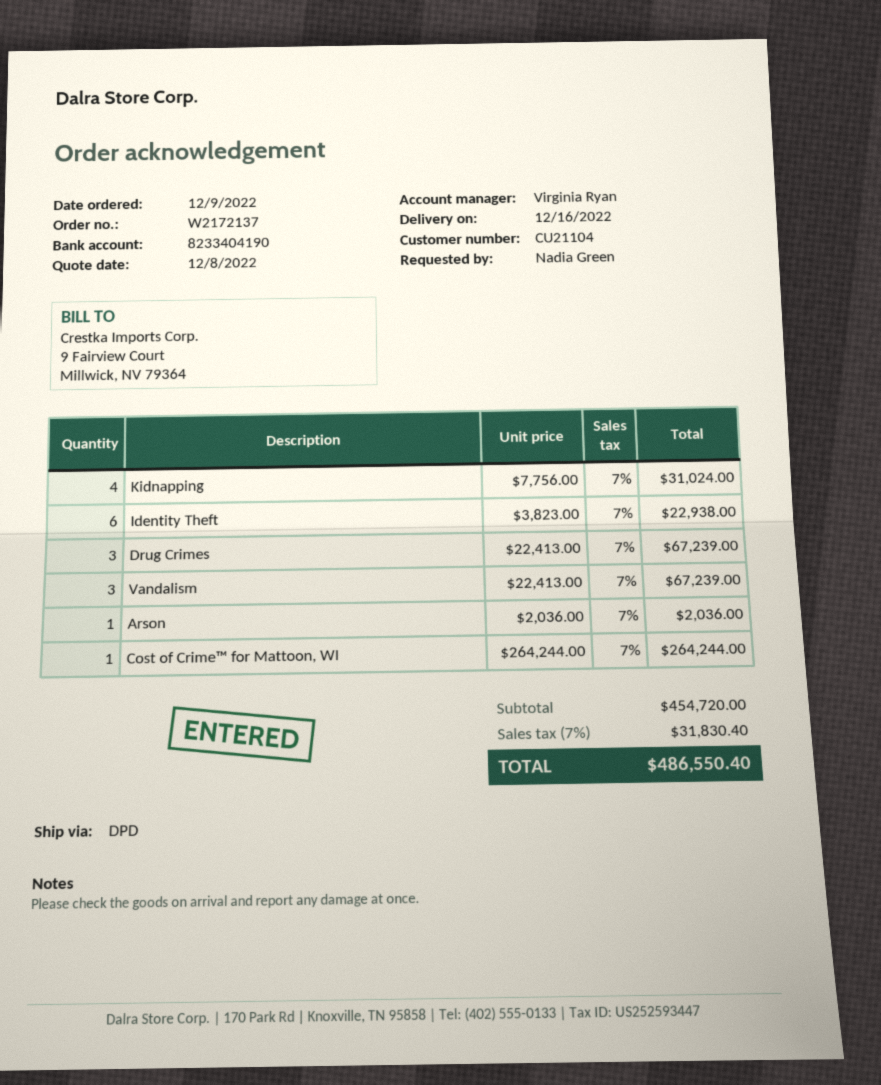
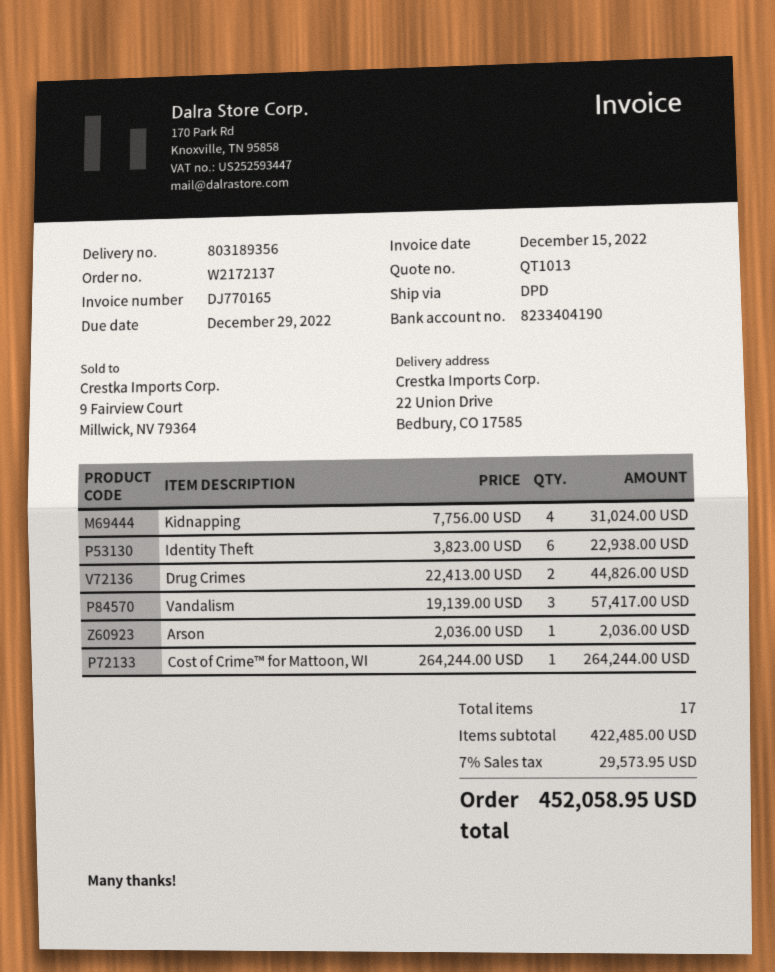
Drug Crimes: 3 x 22413.00 = 67239.00 -> 2 x 22413.00 = 44826.00
Vandalism: 3 x 22413.00 = 67239.00 -> 3 x 19139.00 = 57417.00
subtotal: 454720.00 -> 422485.00
tax: 7% = 31830.40 -> 7% = 29573.95
total: 486550.40 -> 452058.95

